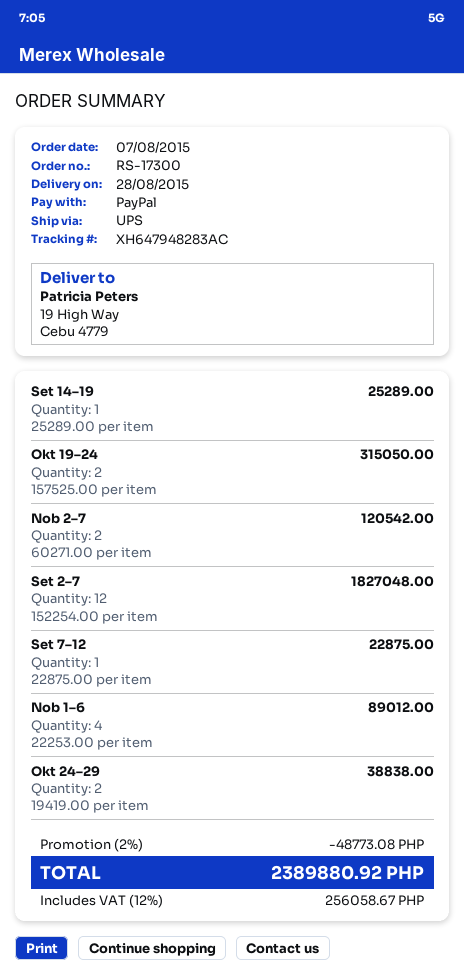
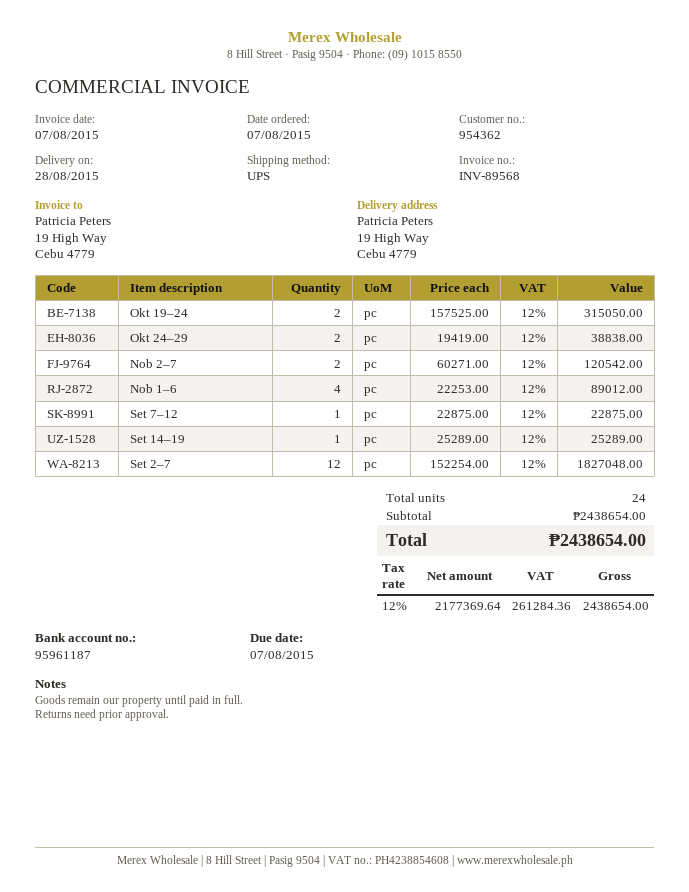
discount: 2% = 48773.08 -> none
tax: 12% = 256058.67 -> 12% = 261284.36
total: 2389880.92 -> 2438654.00

